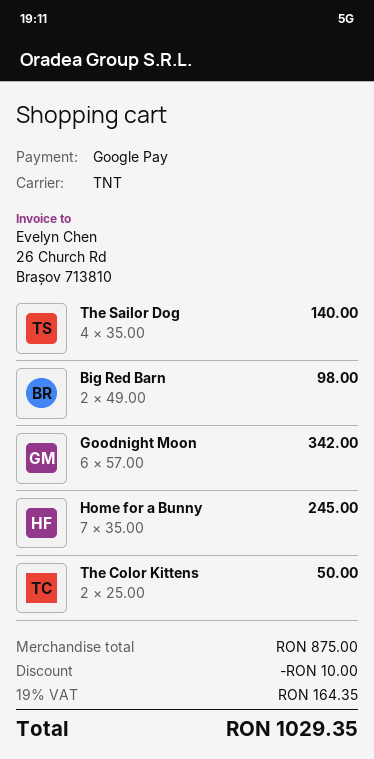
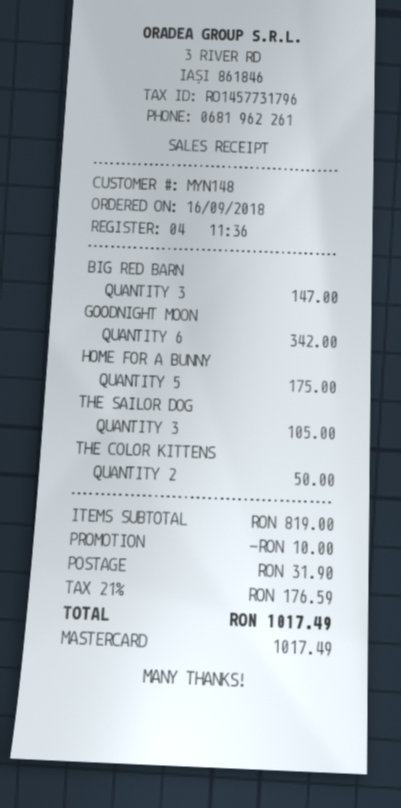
payment method: Google Pay -> Mastercard
The Sailor Dog: 4 for 140.00 -> 3 for 105.00
Big Red Barn: 2 for 98.00 -> 3 for 147.00
Home for a Bunny: 7 for 245.00 -> 5 for 175.00
subtotal: 875.00 -> 819.00
shipping: none -> 31.90
tax: 19% = 164.35 -> 21% = 176.59
total: 1029.35 -> 1017.49

